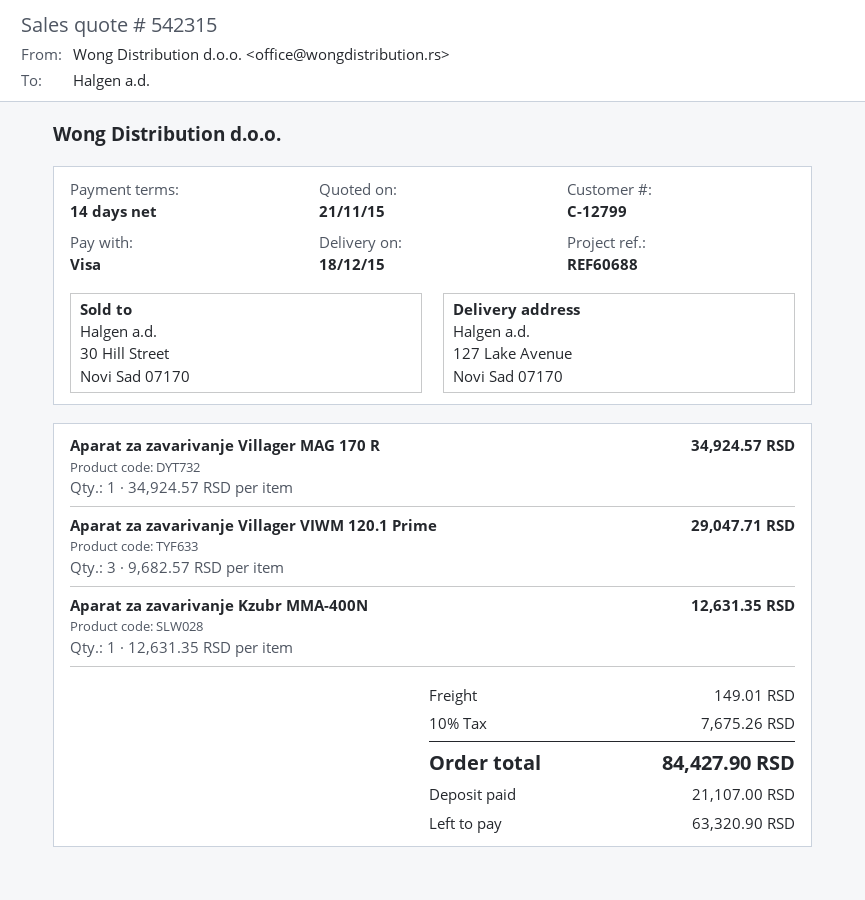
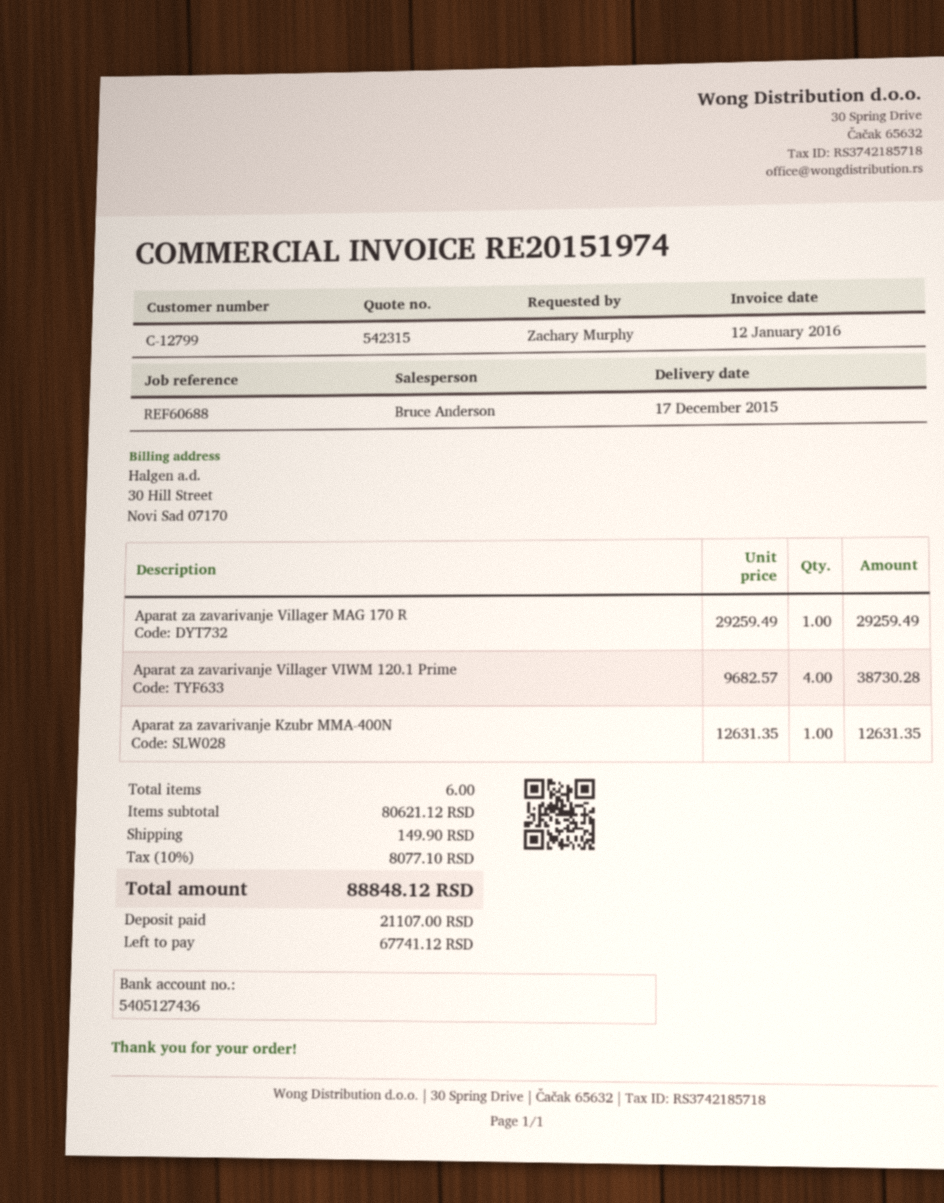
delivery date: 2015-12-18 -> 2015-12-17
Aparat za zavarivanje Villager MAG 170 R: 1 x 34924.57 = 34924.57 -> 1 x 29259.49 = 29259.49
Aparat za zavarivanje Villager VIWM 120.1 Prime: 3 x 9682.57 = 29047.71 -> 4 x 9682.57 = 38730.28
shipping: 149.01 -> 149.90
tax: 10% = 7675.26 -> 10% = 8077.10
total: 84427.90 -> 88848.12
balance: 63320.90 -> 67741.12

